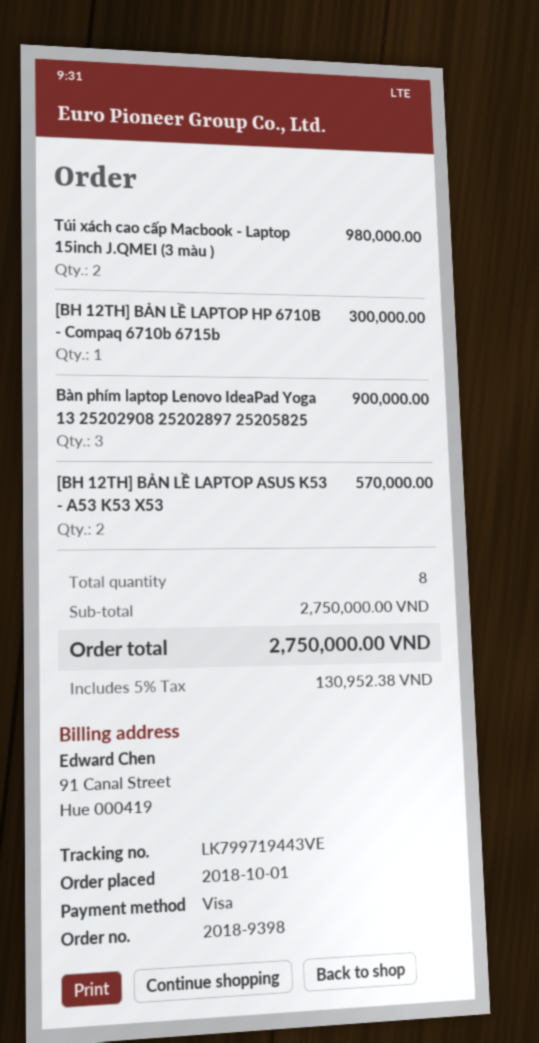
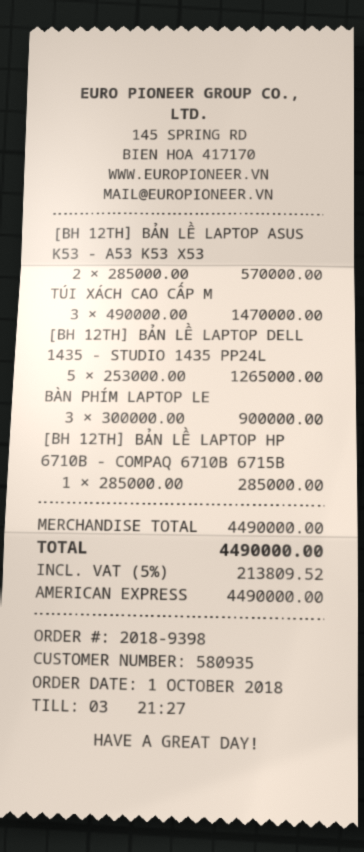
payment method: Visa -> American Express
Túi xách cao cấp Macbook - Laptop 15inch J.QMEI (3 màu ): 2 for 980000.00 -> 3 for 1470000.00
[BH 12TH] BẢN LỀ LAPTOP HP 6710B - Compaq 6710b 6715b: 1 for 300000.00 -> 1 for 285000.00
[BH 12TH] BẢN LỀ LAPTOP DELL 1435 - STUDIO 1435 PP24L: none -> 5 for 1265000.00
subtotal: 2750000.00 -> 4490000.00
tax: 5% = 130952.38 -> 5% = 213809.52
total: 2750000.00 -> 4490000.00

